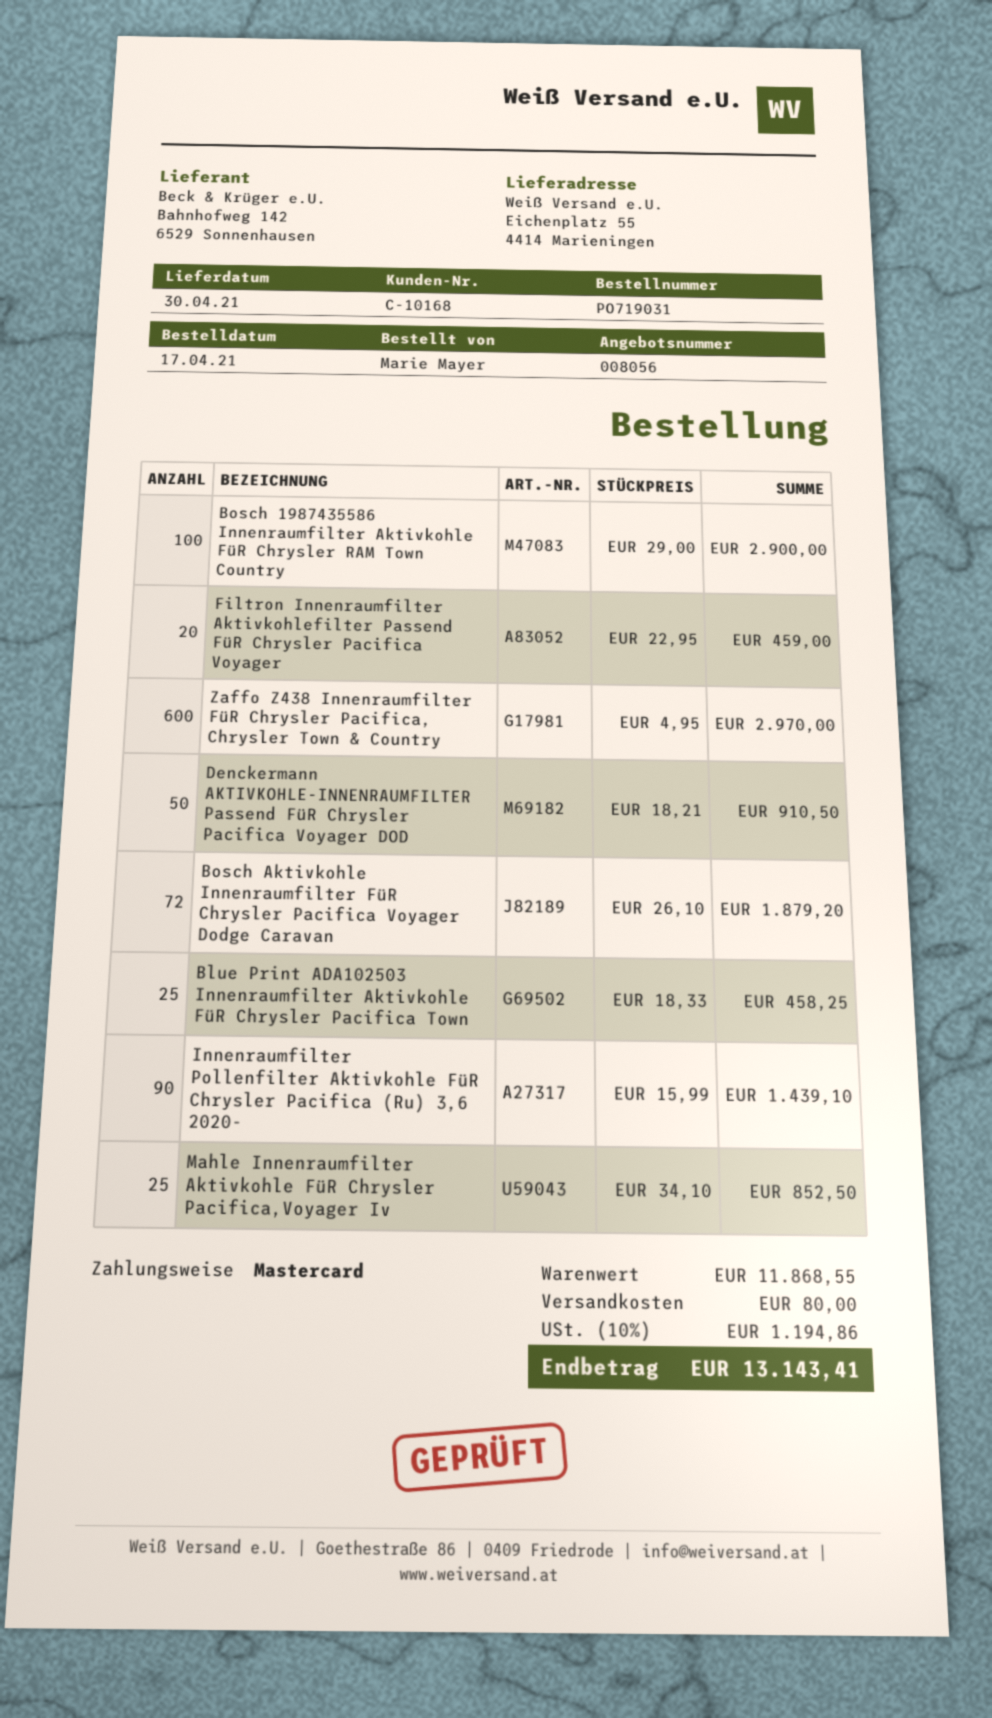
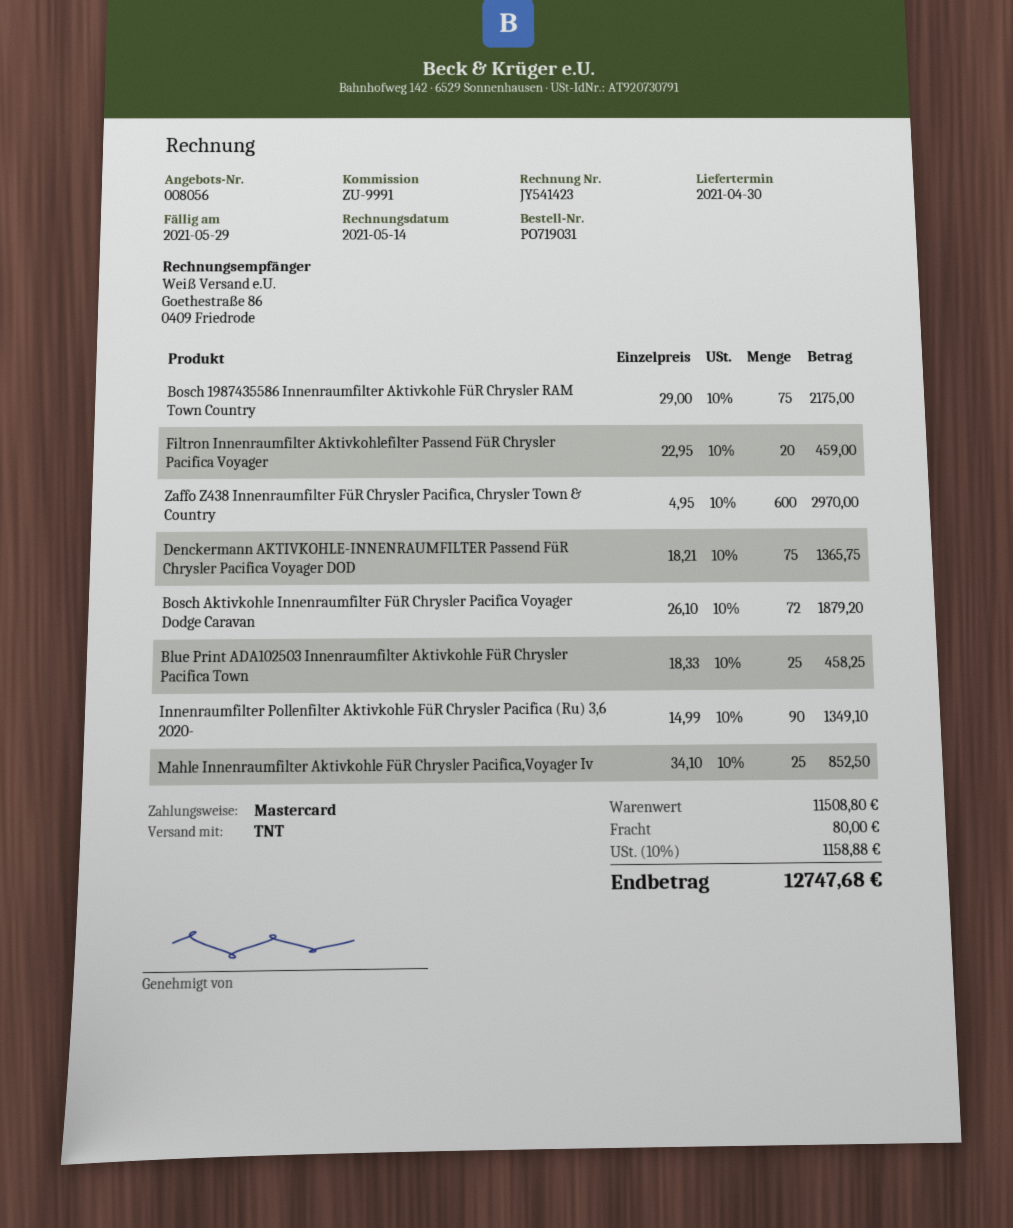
Bosch 1987435586 Innenraumfilter Aktivkohle FüR Chrysler RAM Town Country: 100 x 29.00 = 2900.00 -> 75 x 29.00 = 2175.00
Denckermann AKTIVKOHLE-INNENRAUMFILTER Passend FüR Chrysler Pacifica Voyager DOD: 50 x 18.21 = 910.50 -> 75 x 18.21 = 1365.75
Innenraumfilter Pollenfilter Aktivkohle FüR Chrysler Pacifica (Ru) 3,6 2020-: 90 x 15.99 = 1439.10 -> 90 x 14.99 = 1349.10
subtotal: 11868.55 -> 11508.80
tax: 10% = 1194.86 -> 10% = 1158.88
total: 13143.41 -> 12747.68

